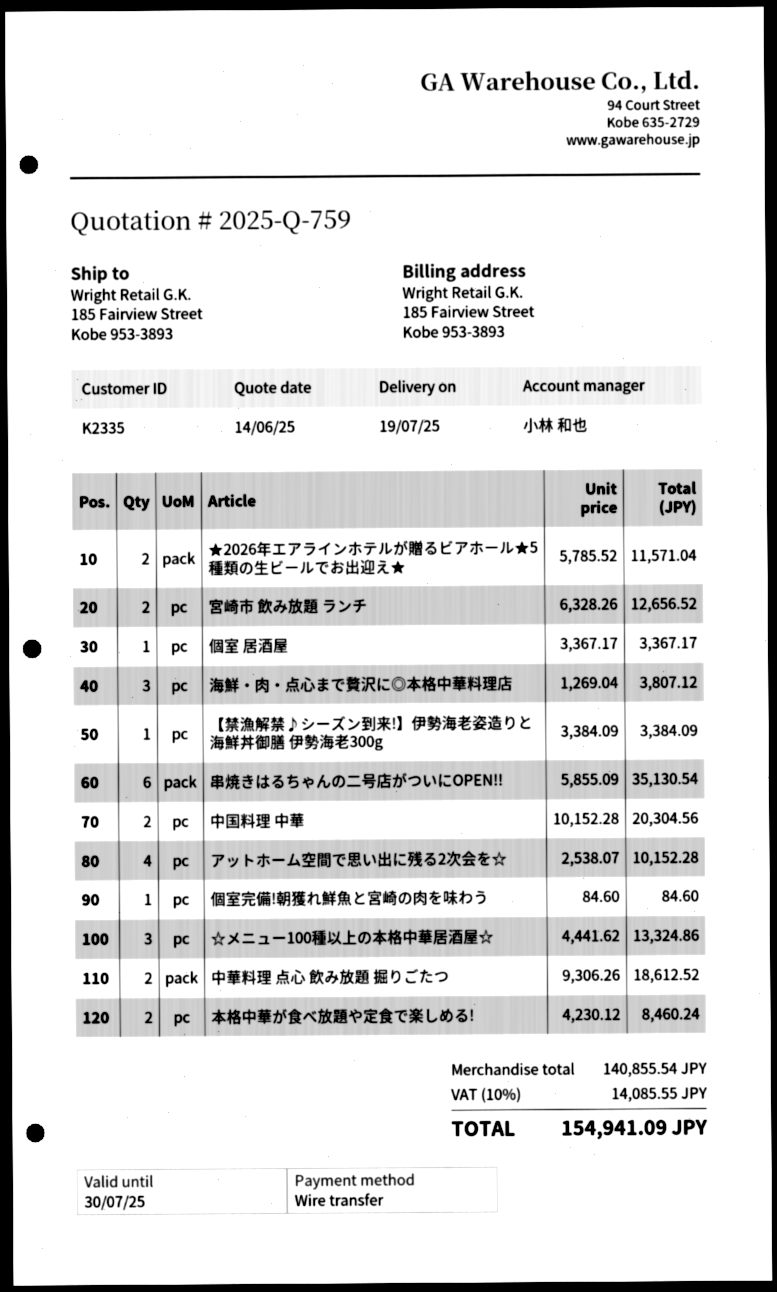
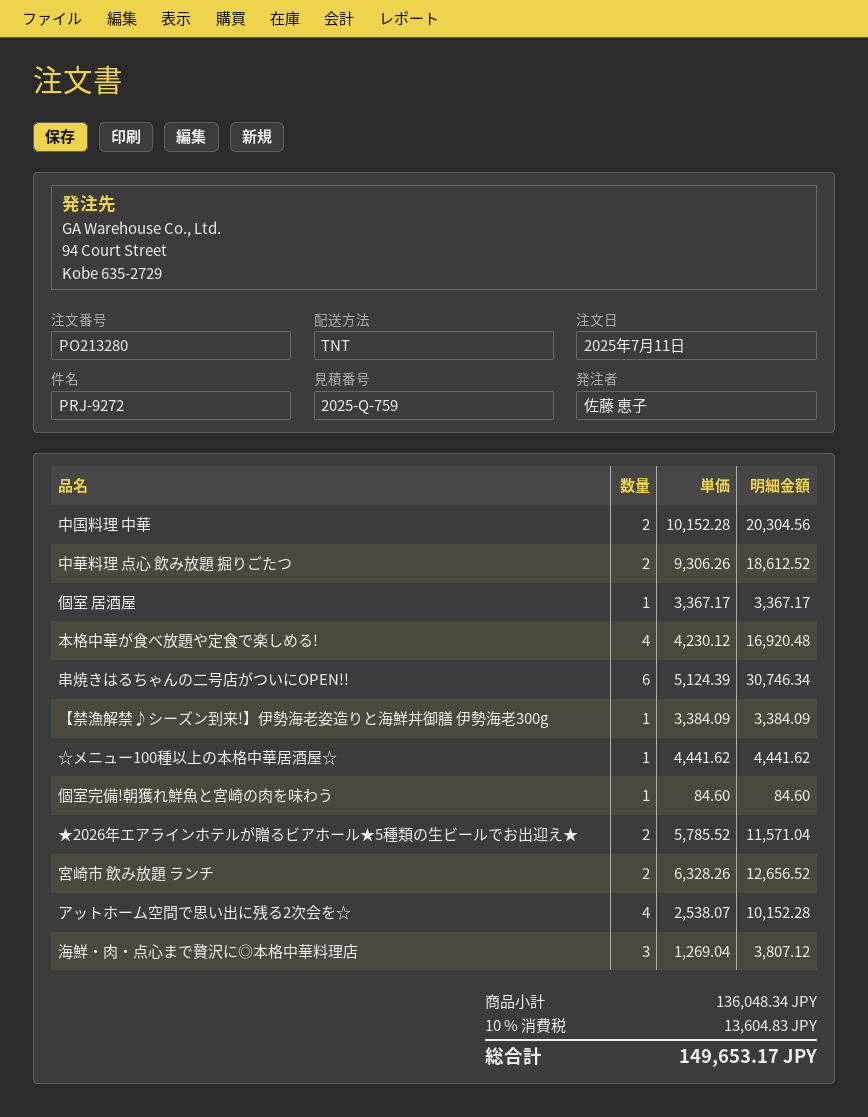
串焼きはるちゃんの二号店がついにOPEN!!: 6 x 5855.09 = 35130.54 -> 6 x 5124.39 = 30746.34
☆メニュー100種以上の本格中華居酒屋☆: 3 x 4441.62 = 13324.86 -> 1 x 4441.62 = 4441.62
本格中華が食べ放題や定食で楽しめる!: 2 x 4230.12 = 8460.24 -> 4 x 4230.12 = 16920.48
subtotal: 140855.54 -> 136048.34
tax: 10% = 14085.55 -> 10% = 13604.83
total: 154941.09 -> 149653.17

